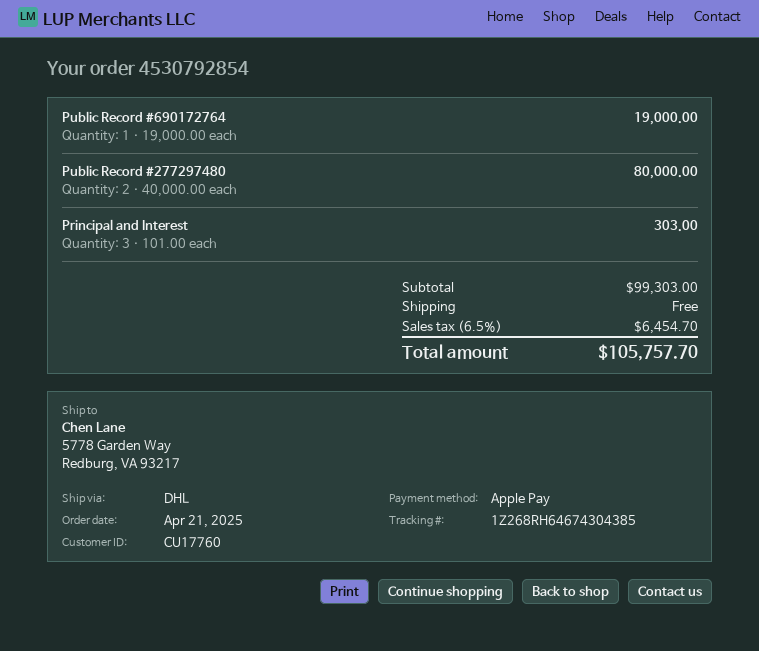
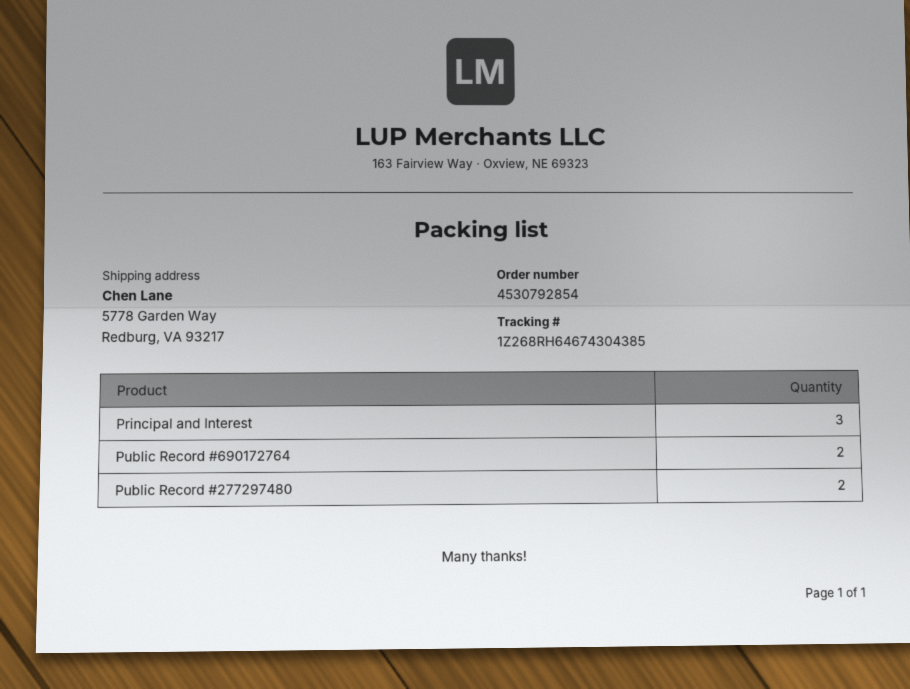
Public Record #690172764: 1 -> 2

